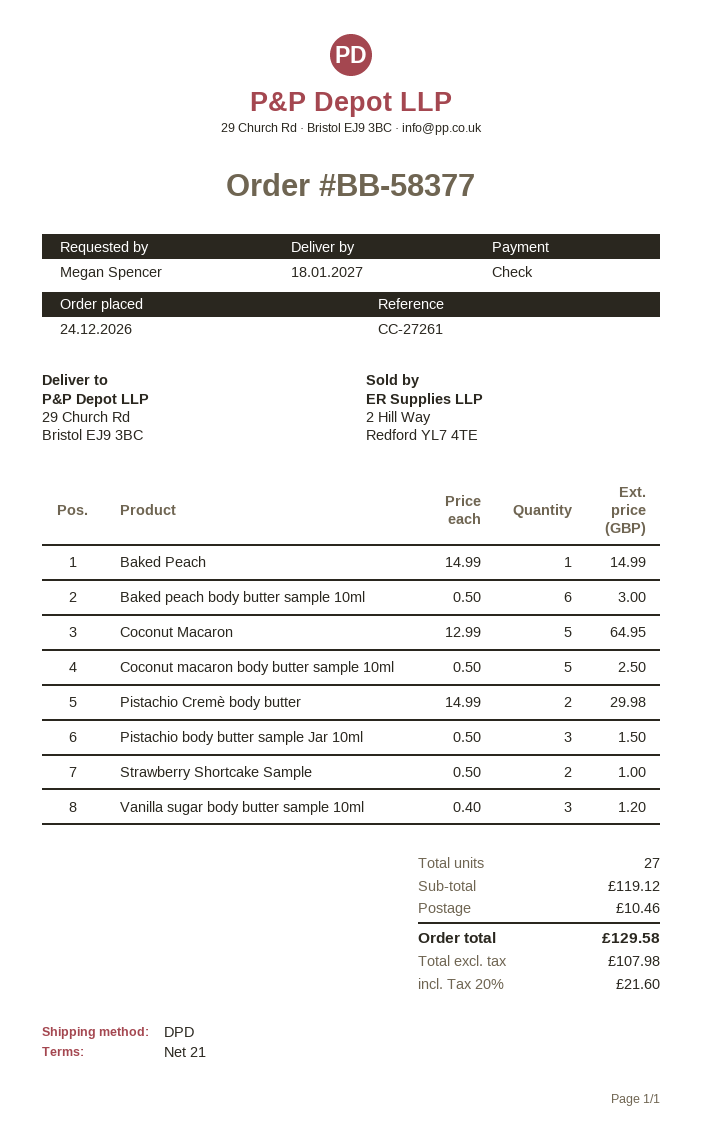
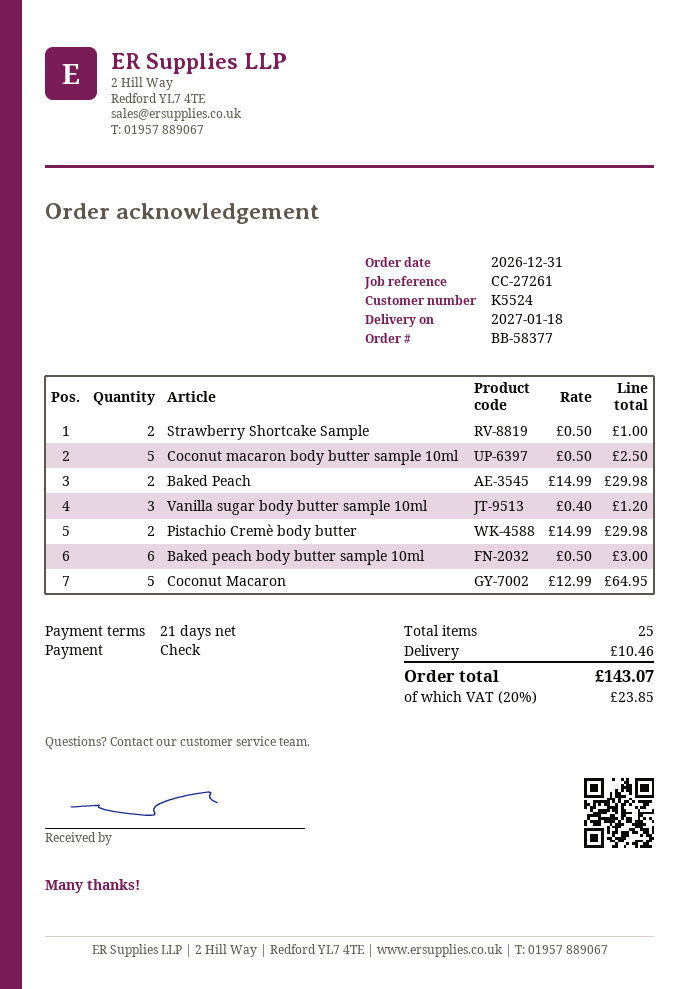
order date: 2026-12-24 -> 2026-12-31
Baked Peach: 1 x 14.99 = 14.99 -> 2 x 14.99 = 29.98
Pistachio body butter sample Jar 10ml: 3 x 0.50 = 1.50 -> none
total quantity: 27 -> 25
tax: 20% = 21.60 -> 20% = 23.85
total: 129.58 -> 143.07

